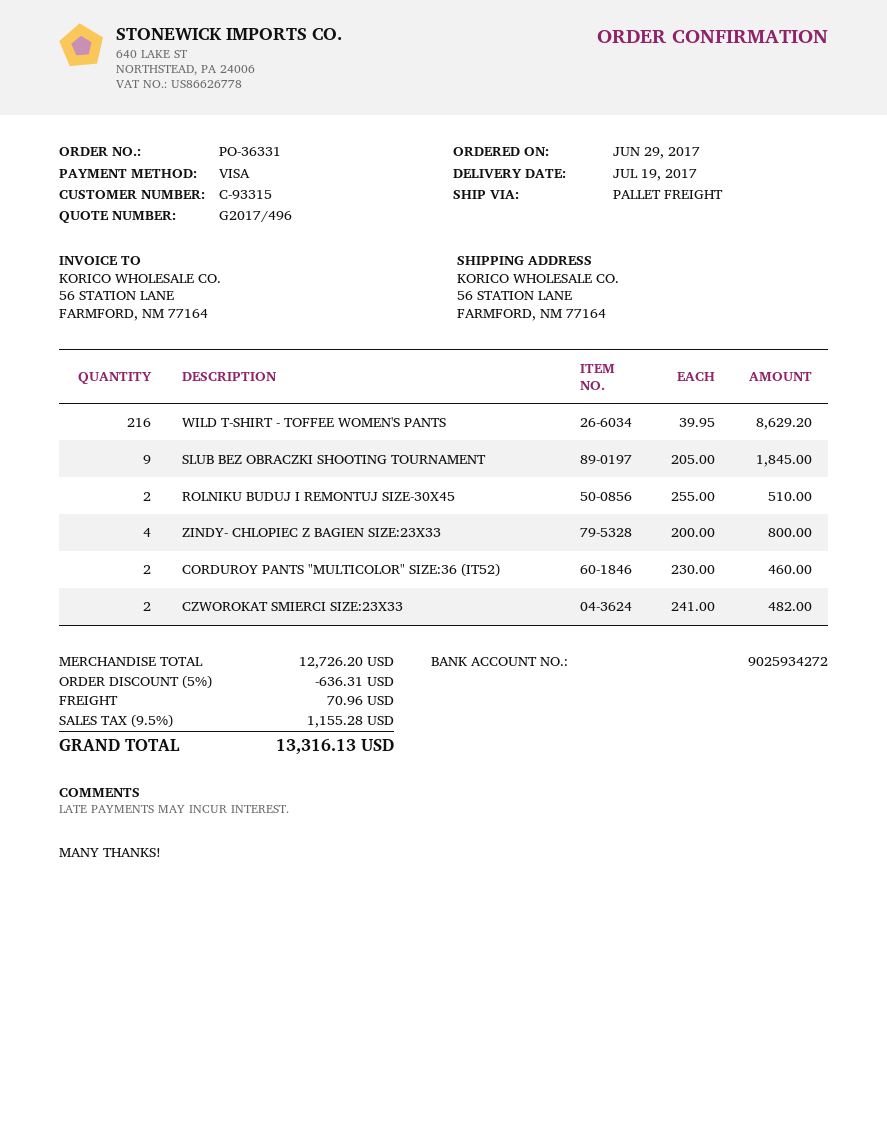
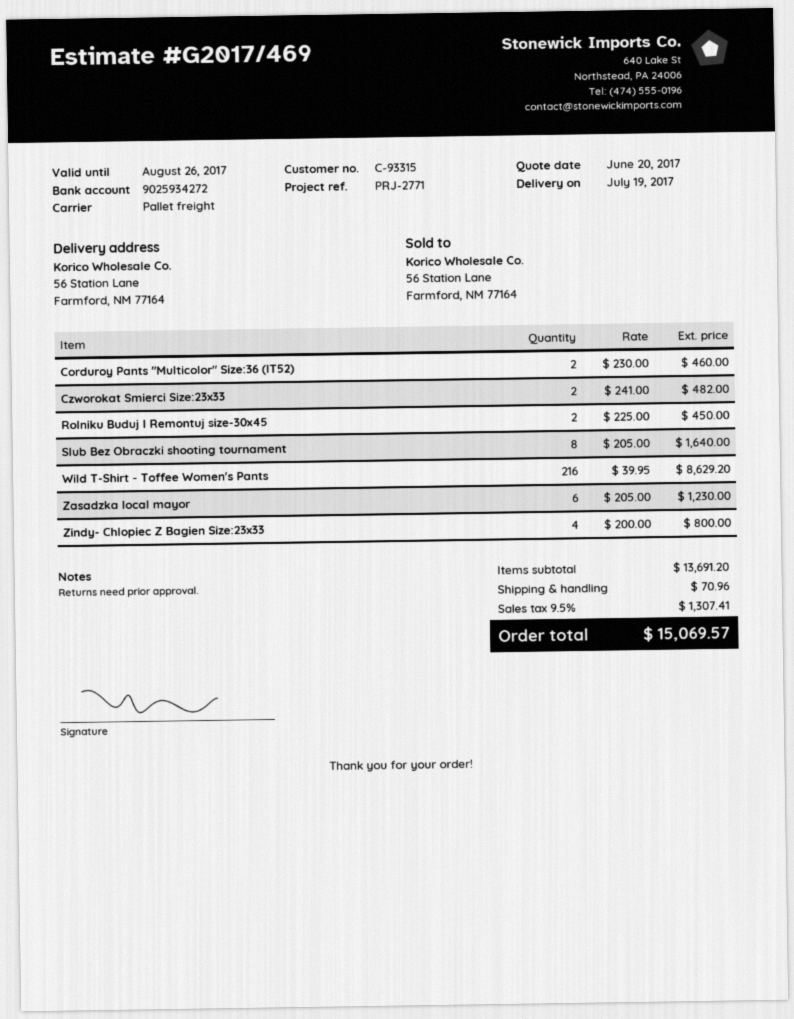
quote number: G2017/496 -> G2017/469
SLUB BEZ OBRACZKI SHOOTING TOURNAMENT: 9 x 205.00 = 1845.00 -> 8 x 205.00 = 1640.00
ROLNIKU BUDUJ I REMONTUJ SIZE-30X45: 2 x 255.00 = 510.00 -> 2 x 225.00 = 450.00
Zasadzka local mayor: none -> 6 x 205.00 = 1230.00
subtotal: 12726.20 -> 13691.20
discount: 5% = 636.31 -> none
tax: 9.5% = 1155.28 -> 9.5% = 1307.41
total: 13316.13 -> 15069.57

